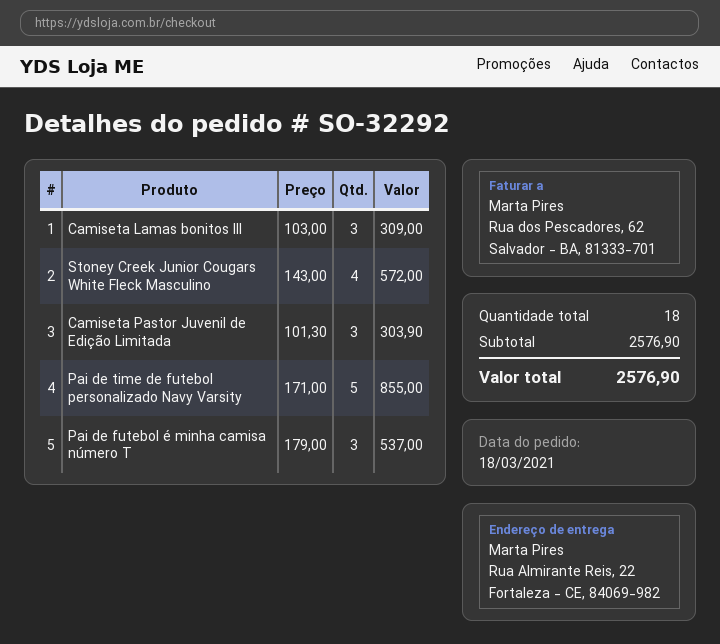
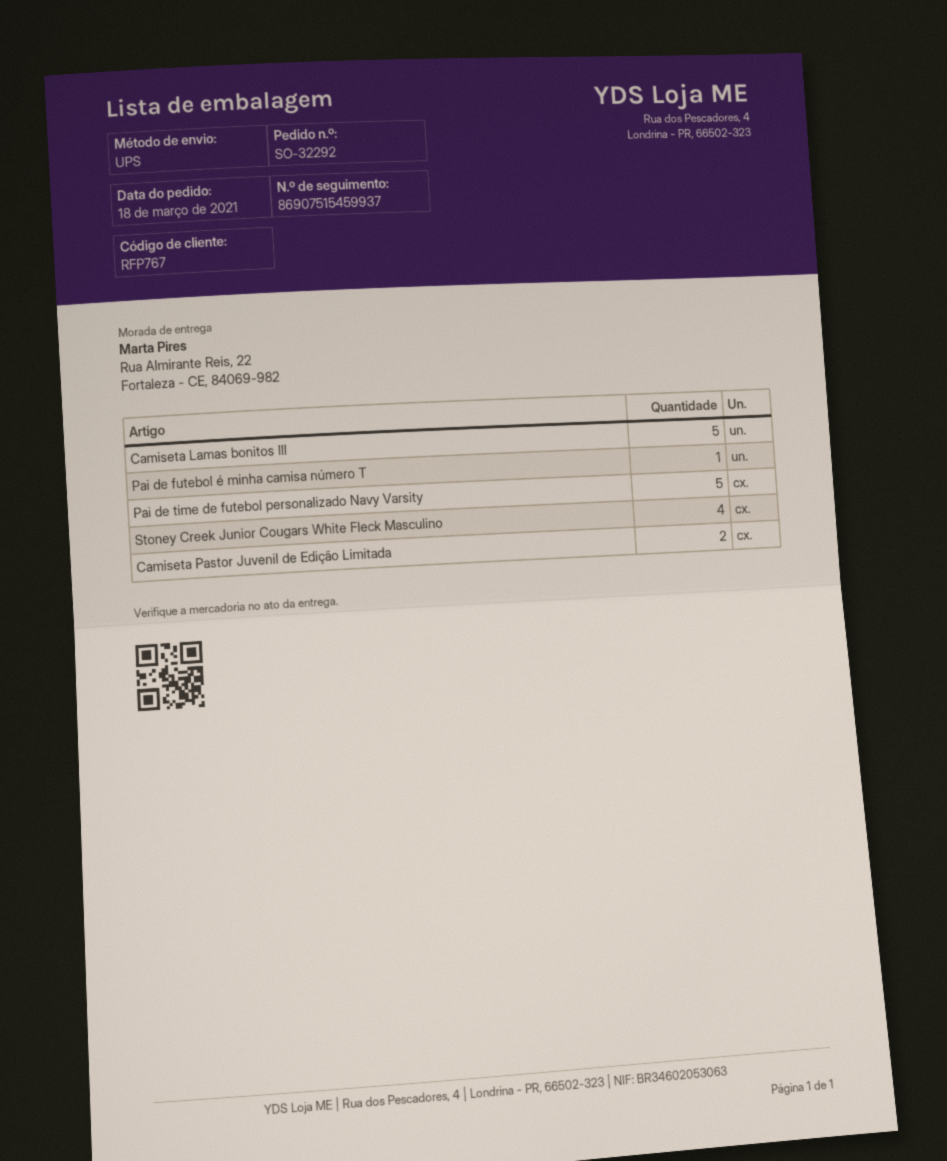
Camiseta Lamas bonitos III: 3 -> 5
Camiseta Pastor Juvenil de Edição Limitada: 3 -> 2
Pai de futebol é minha camisa número T: 3 -> 1

